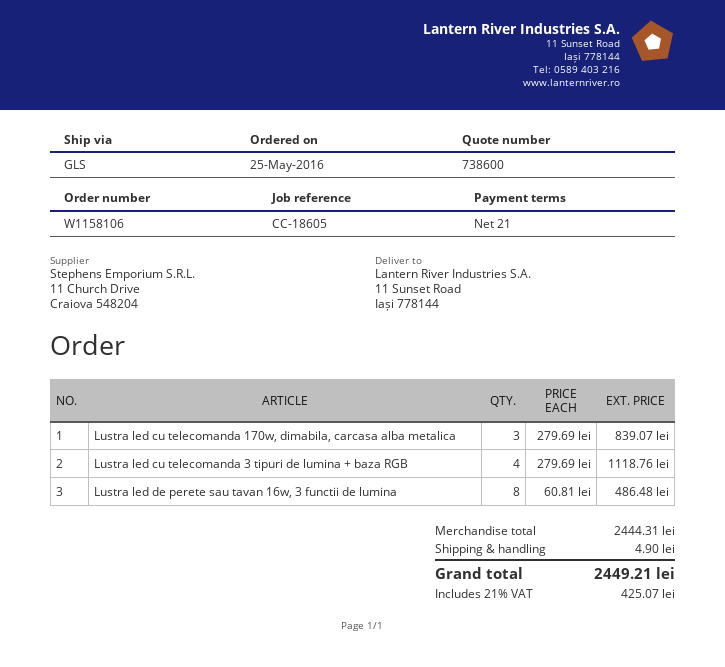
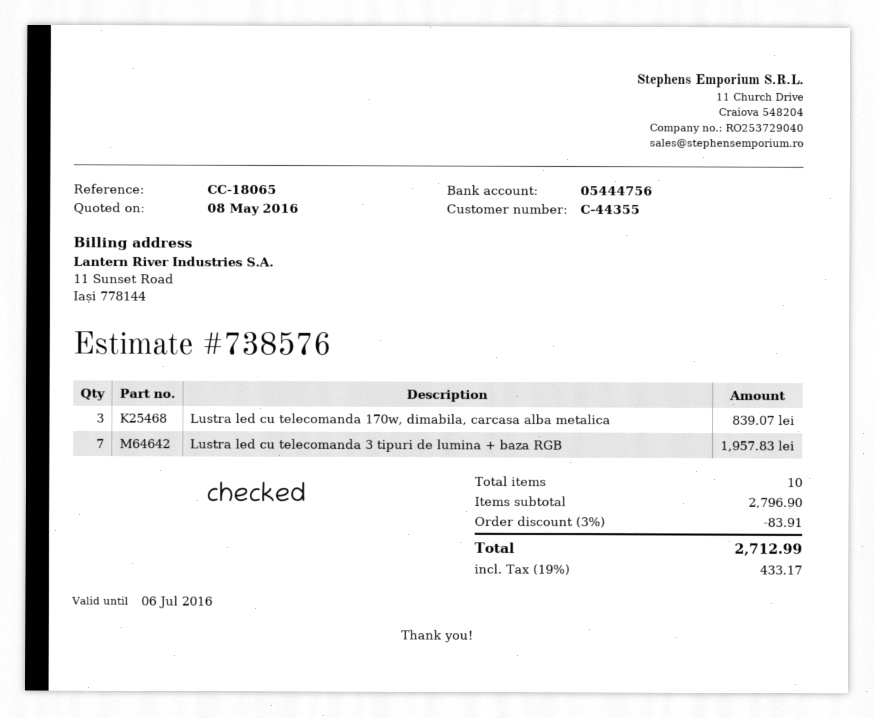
quote number: 738600 -> 738576
reference: CC-18605 -> CC-18065
Lustra led cu telecomanda 3 tipuri de lumina + baza RGB: 4 for 1118.76 -> 7 for 1957.83
Lustra led de perete sau tavan 16w, 3 functii de lumina: 8 for 486.48 -> none
subtotal: 2444.31 -> 2796.90
discount: none -> 3% = 83.91
shipping: 4.90 -> none
tax: 21% = 425.07 -> 19% = 433.17
total: 2449.21 -> 2712.99

